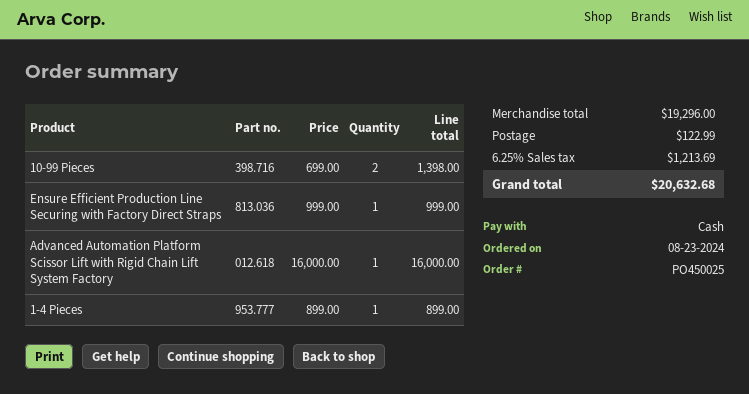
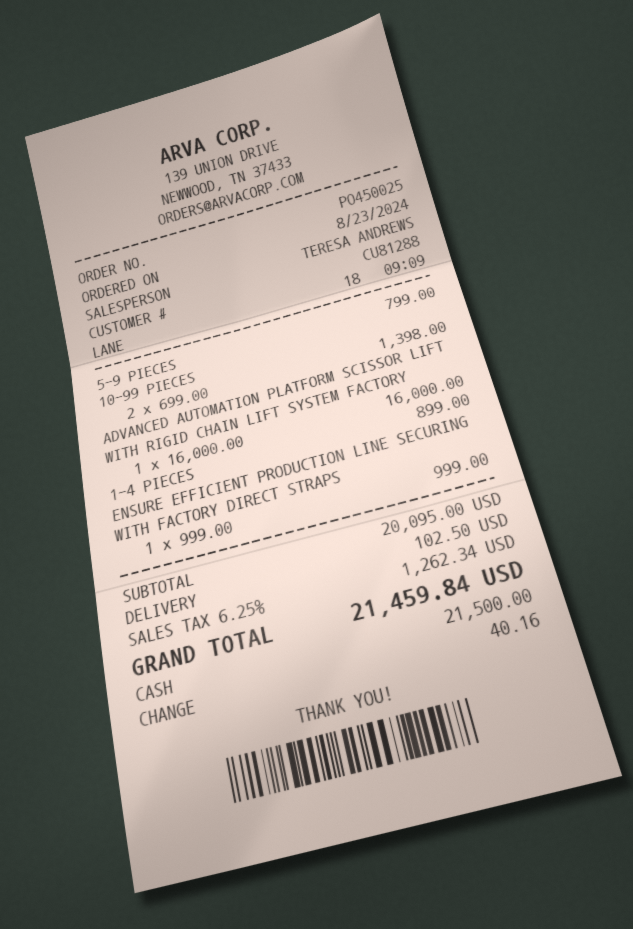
5-9 PIECES: none -> 1 x 799.00 = 799.00
subtotal: 19296.00 -> 20095.00
shipping: 122.99 -> 102.50
tax: 6.25% = 1213.69 -> 6.25% = 1262.34
total: 20632.68 -> 21459.84

